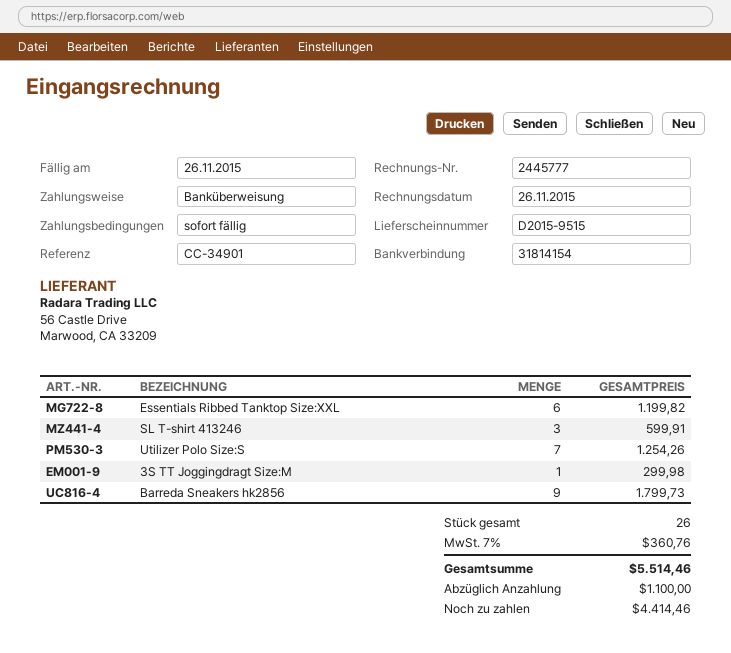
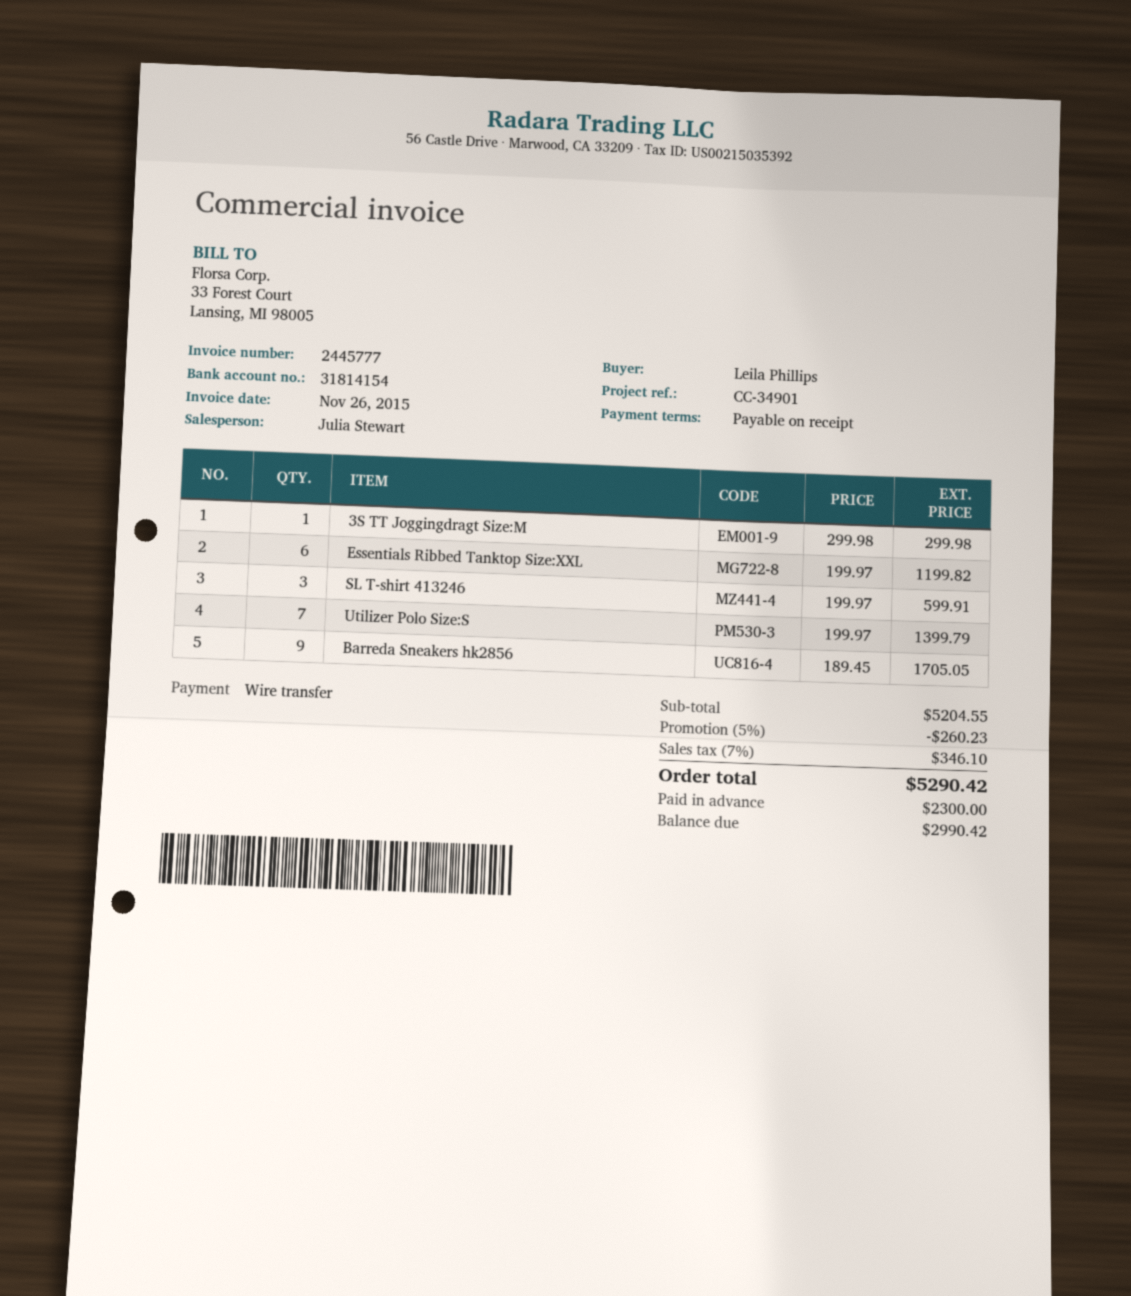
Utilizer Polo Size:S: 7 for 1254.26 -> 7 for 1399.79
Barreda Sneakers hk2856: 9 for 1799.73 -> 9 for 1705.05
discount: none -> 5% = 260.23
tax: 7% = 360.76 -> 7% = 346.10
total: 5514.46 -> 5290.42
deposit: 1100.00 -> 2300.00
balance: 4414.46 -> 2990.42

